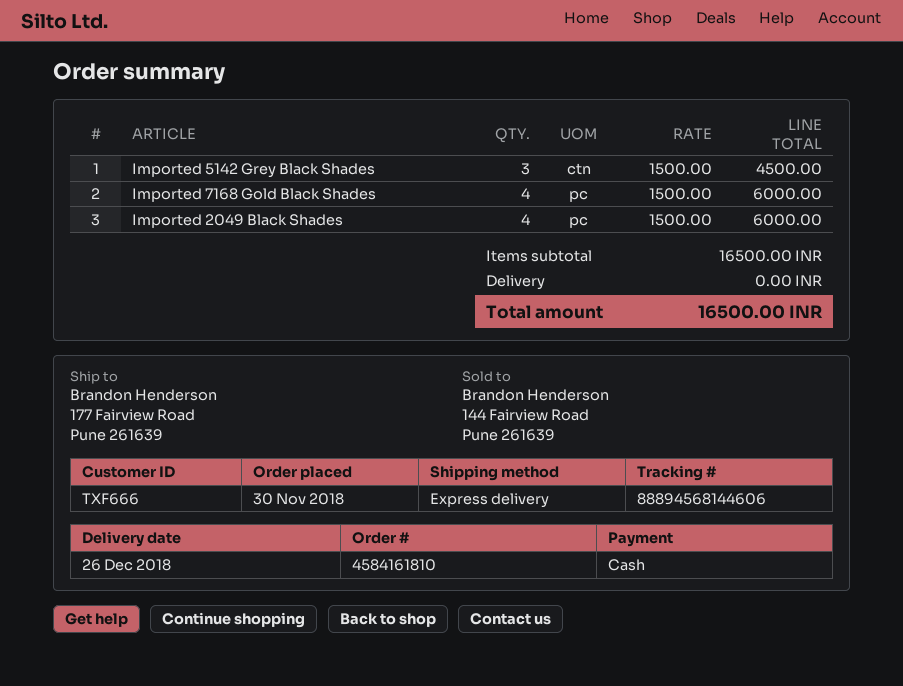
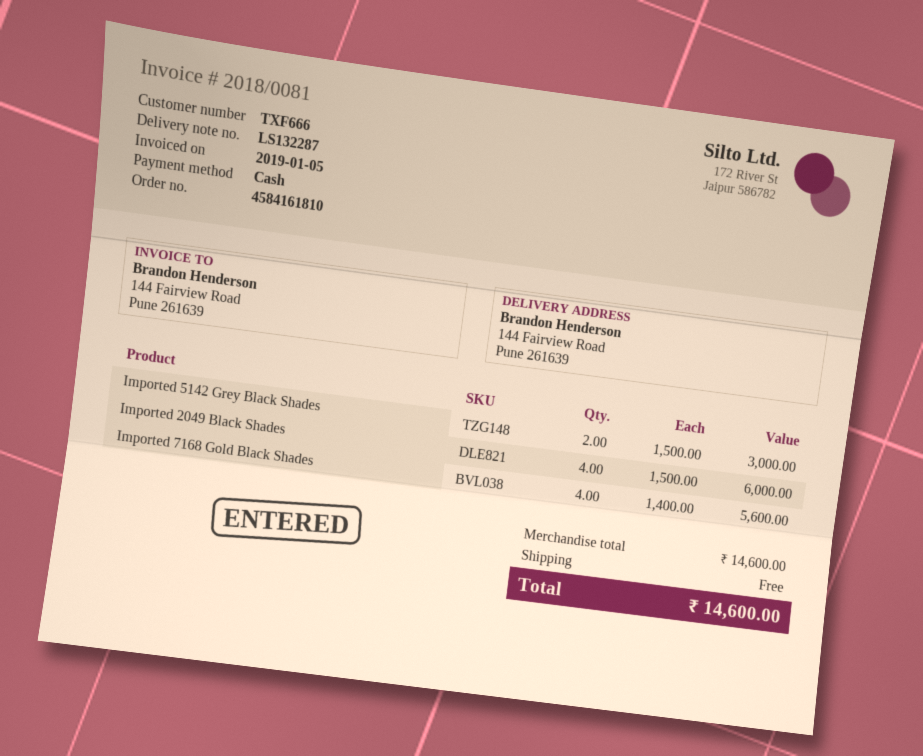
ship to: 177 Fairview Road, Pune 261639 -> 144 Fairview Road, Pune 261639
Imported 5142 Grey Black Shades: 3 x 1500.00 = 4500.00 -> 2 x 1500.00 = 3000.00
Imported 7168 Gold Black Shades: 4 x 1500.00 = 6000.00 -> 4 x 1400.00 = 5600.00
subtotal: 16500.00 -> 14600.00
total: 16500.00 -> 14600.00

